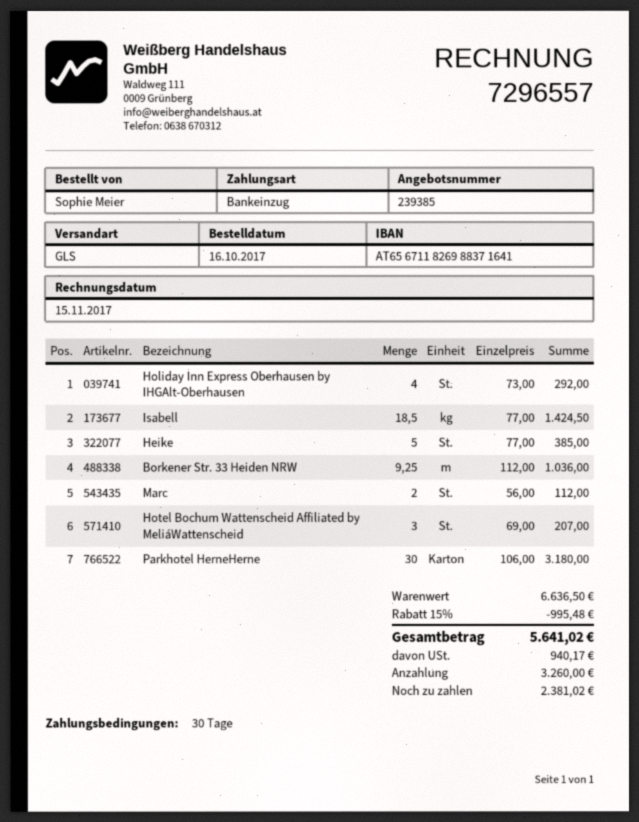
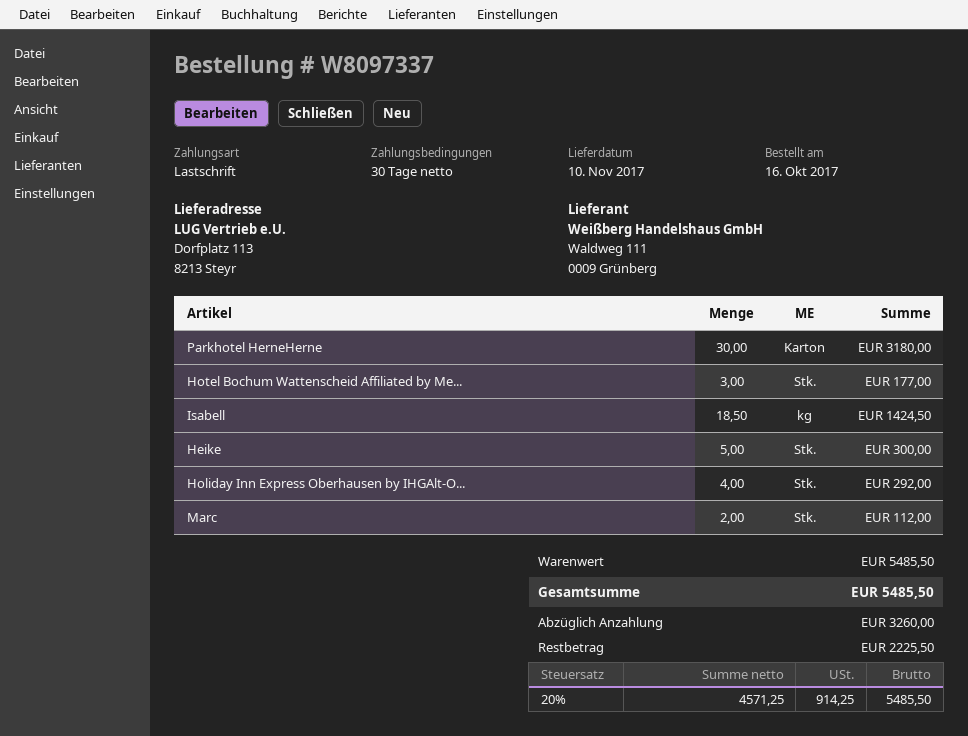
Heike: 5 for 385.00 -> 5 for 300.00
Borkener Str. 33 Heiden NRW: 9.25 for 1036.00 -> none
Hotel Bochum Wattenscheid Affiliated by MeliáWattenscheid: 3 for 207.00 -> 3 for 177.00
subtotal: 6636.50 -> 5485.50
discount: 15% = 995.48 -> none
tax: 940.17 -> 914.25
total: 5641.02 -> 5485.50
balance: 2381.02 -> 2225.50

